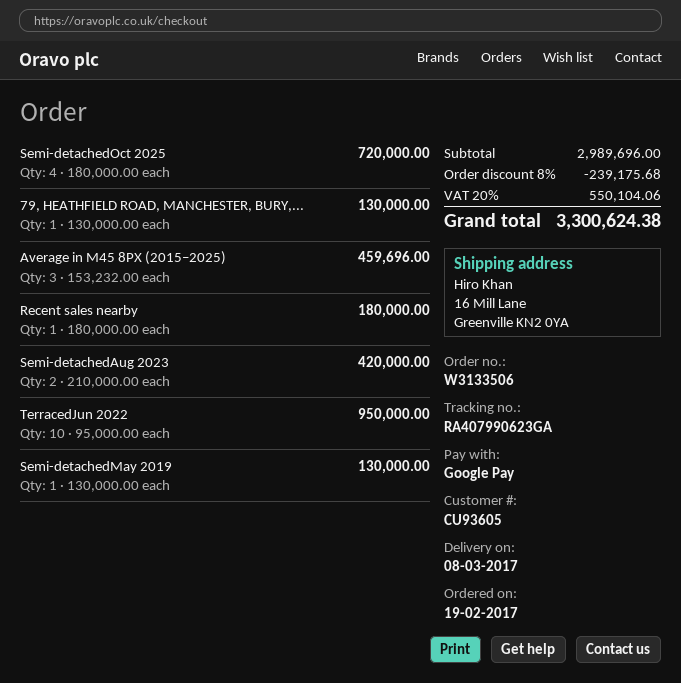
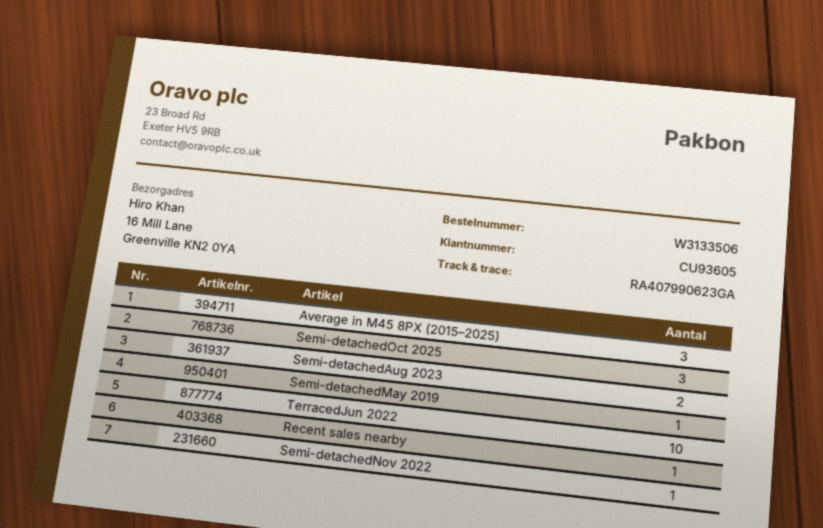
Semi-detachedOct 2025: 4 -> 3
79, HEATHFIELD ROAD, MANCHESTER, BURY,...: 1 -> none
Semi-detachedNov 2022: none -> 1

